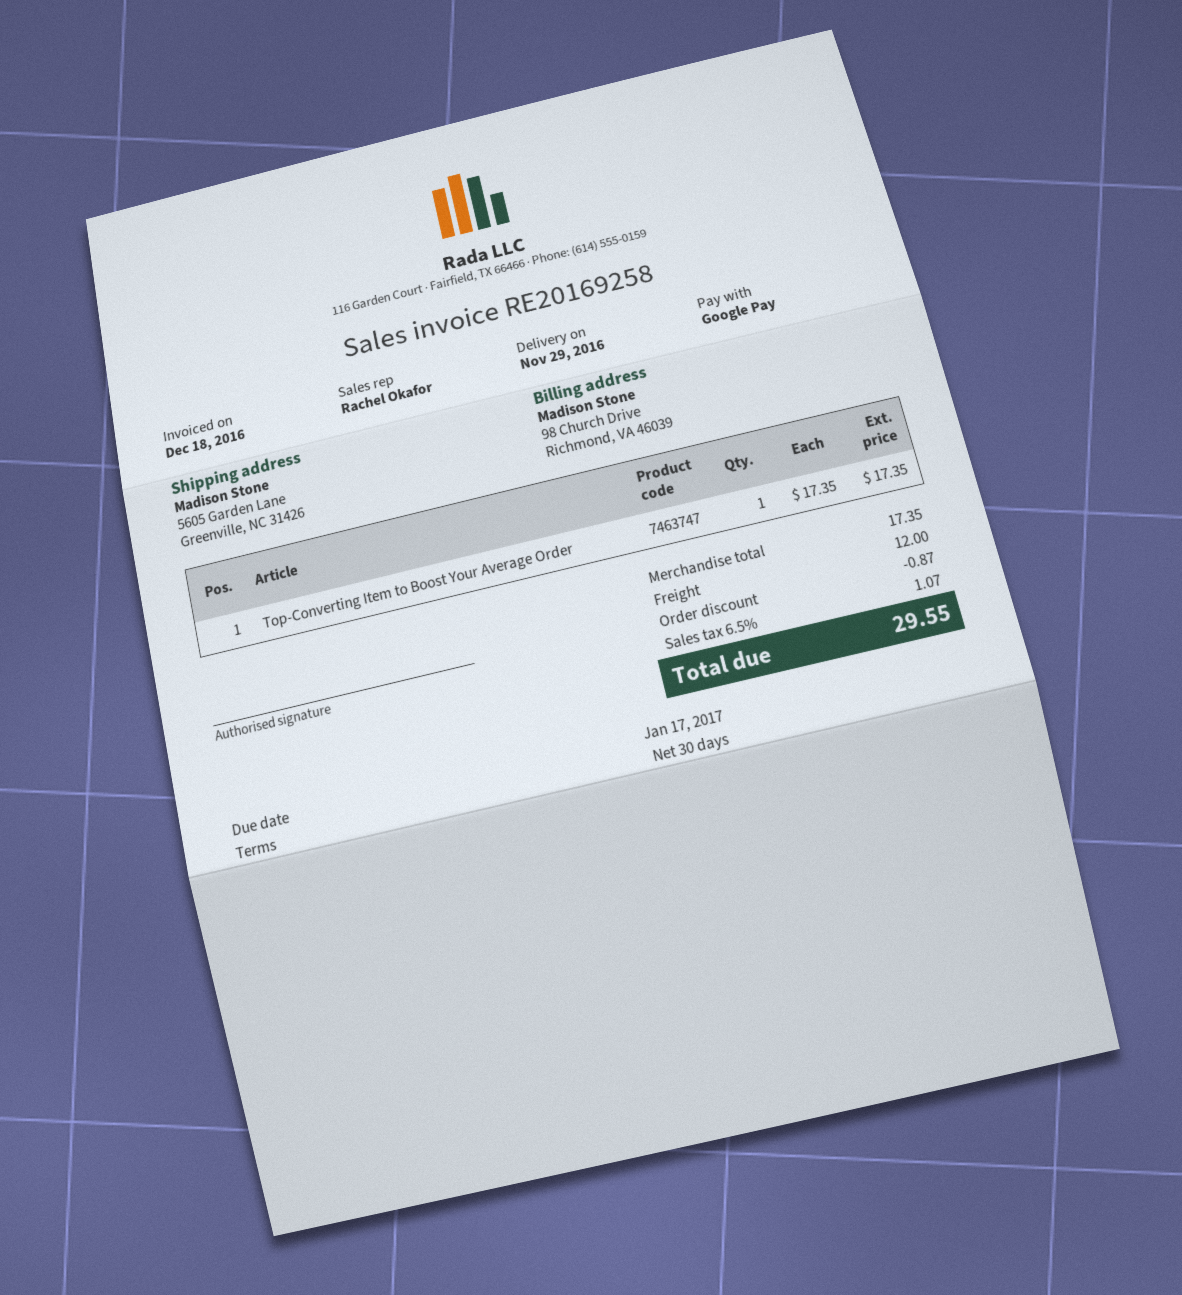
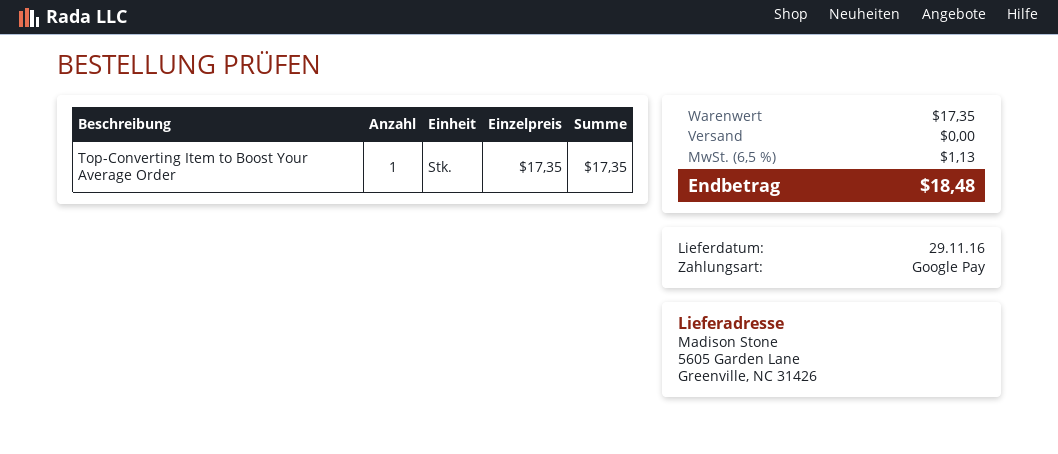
discount: 0.87 -> none
shipping: 12.00 -> 0.00
tax: 6.5% = 1.07 -> 6.5% = 1.13
total: 29.55 -> 18.48

